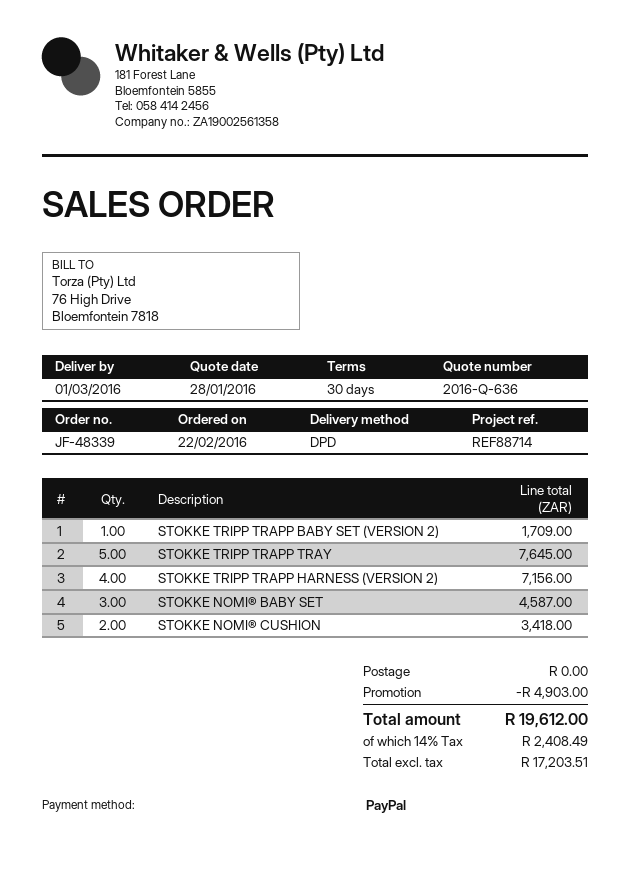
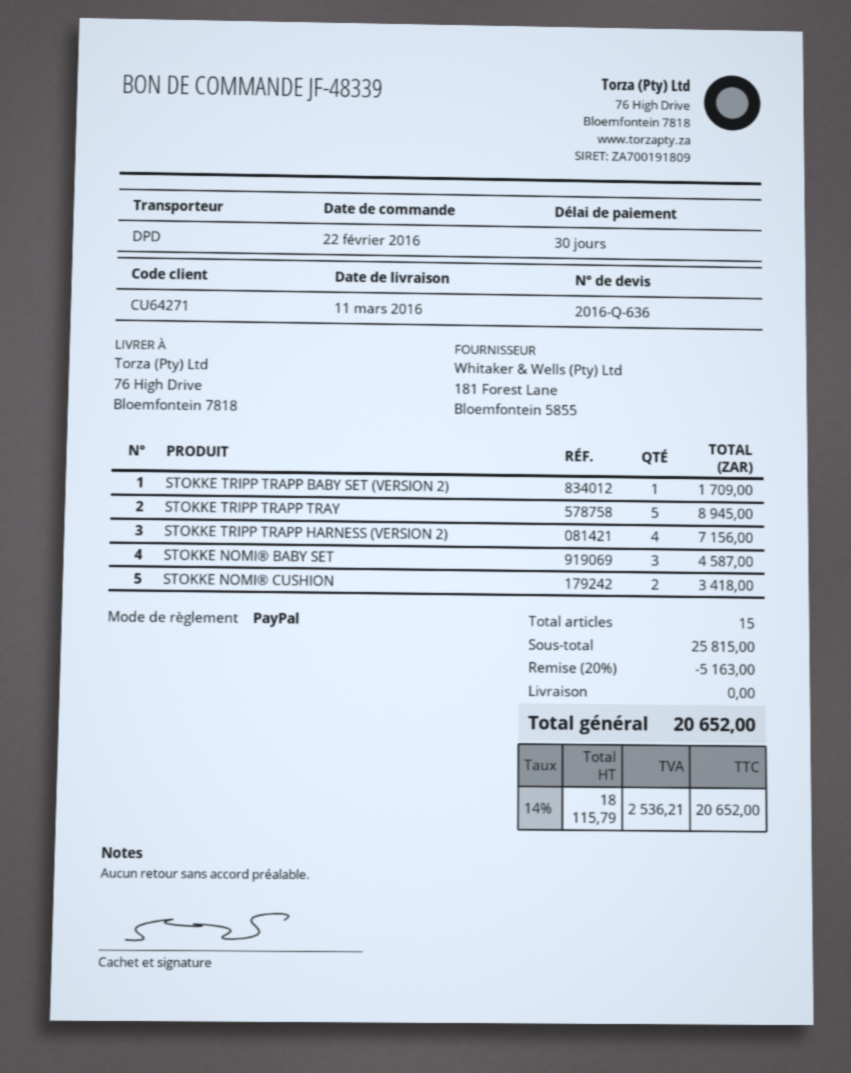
delivery date: 2016-03-01 -> 2016-03-11
STOKKE TRIPP TRAPP TRAY: 5 for 7645.00 -> 5 for 8945.00
discount: 4903.00 -> 5163.00
net: 17203.51 -> 18115.79
tax: 14% = 2408.49 -> 14% = 2536.21
total: 19612.00 -> 20652.00

